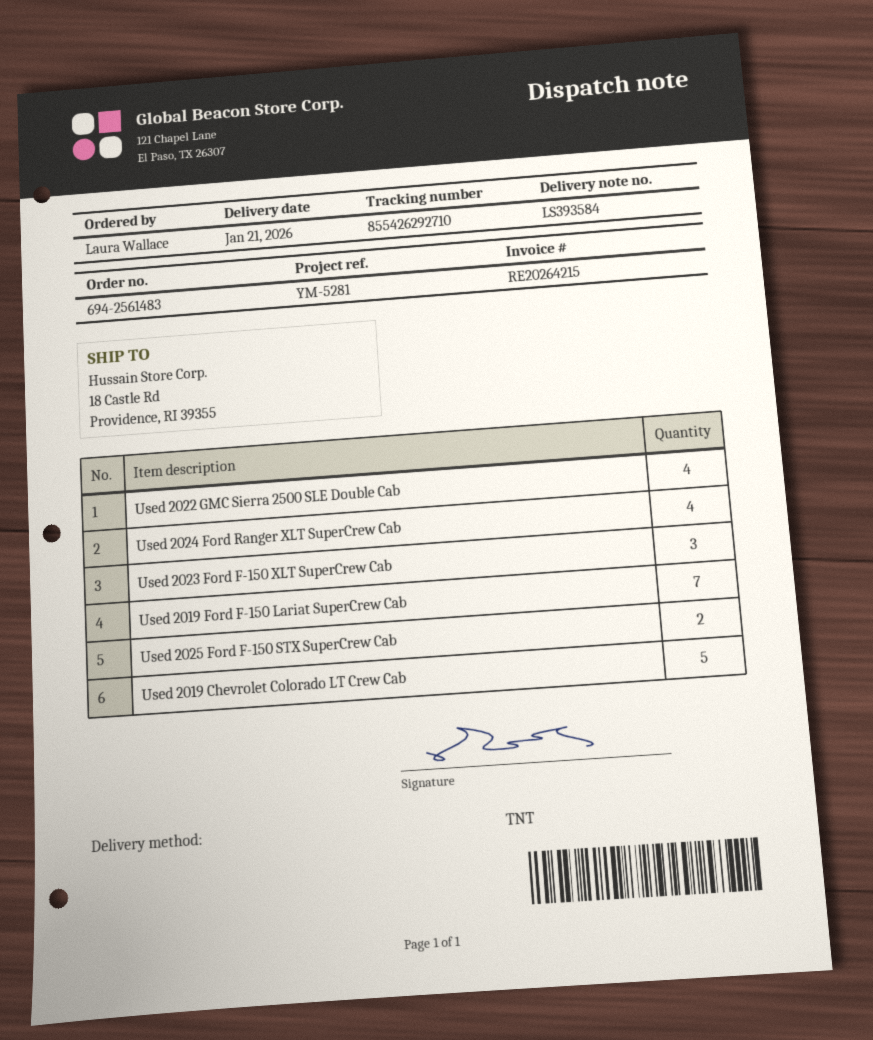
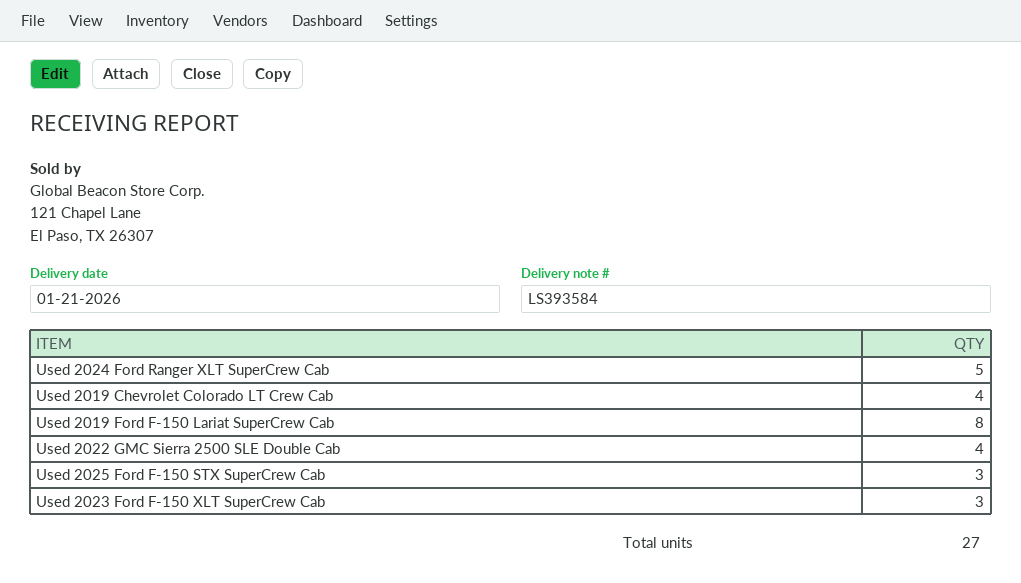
Used 2024 Ford Ranger XLT SuperCrew Cab: 4 -> 5
Used 2019 Ford F-150 Lariat SuperCrew Cab: 7 -> 8
Used 2025 Ford F-150 STX SuperCrew Cab: 2 -> 3
Used 2019 Chevrolet Colorado LT Crew Cab: 5 -> 4

